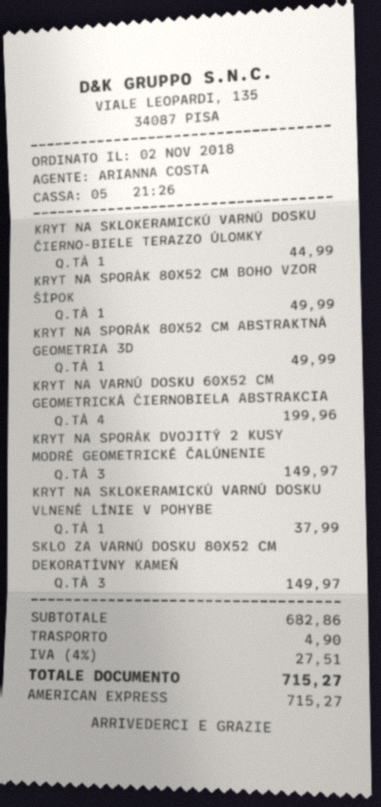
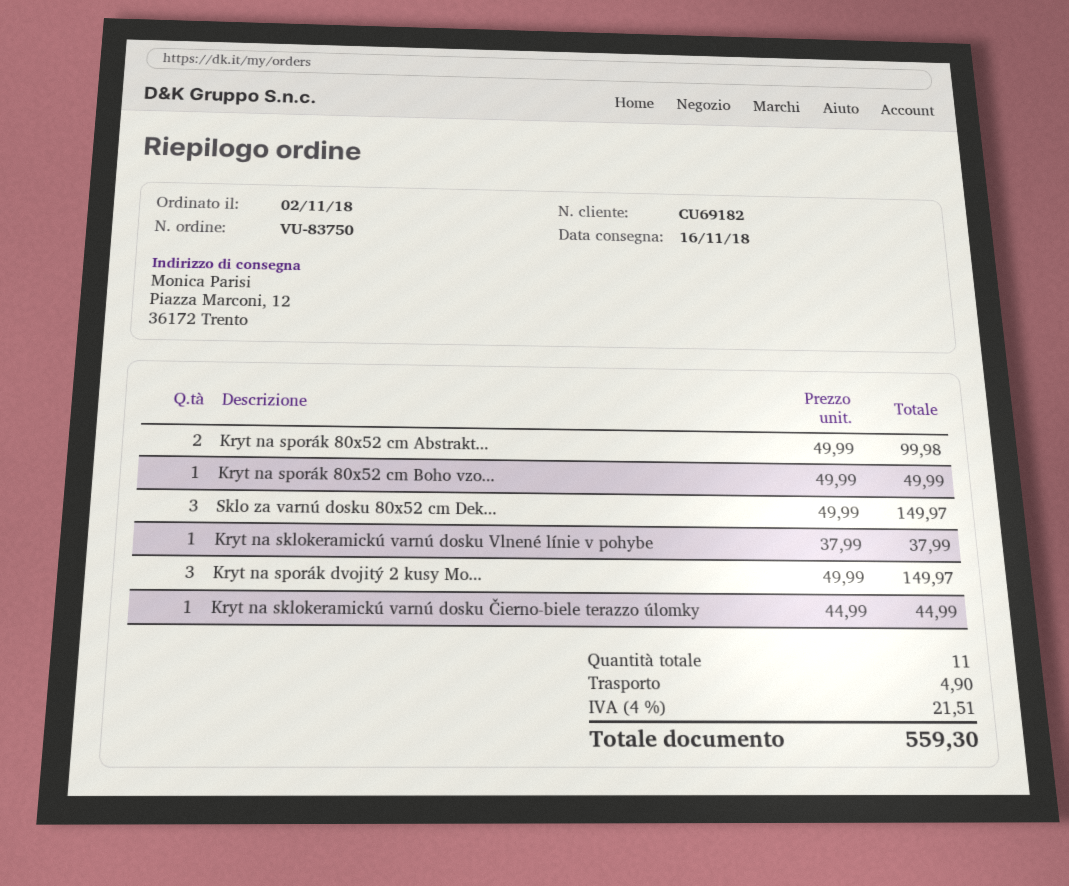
KRYT NA SPORÁK 80X52 CM ABSTRAKTNÁ GEOMETRIA 3D: 1 for 49.99 -> 2 for 99.98
KRYT NA VARNÚ DOSKU 60X52 CM GEOMETRICKÁ ČIERNOBIELA ABSTRAKCIA: 4 for 199.96 -> none
tax: 4% = 27.51 -> 4% = 21.51
total: 715.27 -> 559.30

